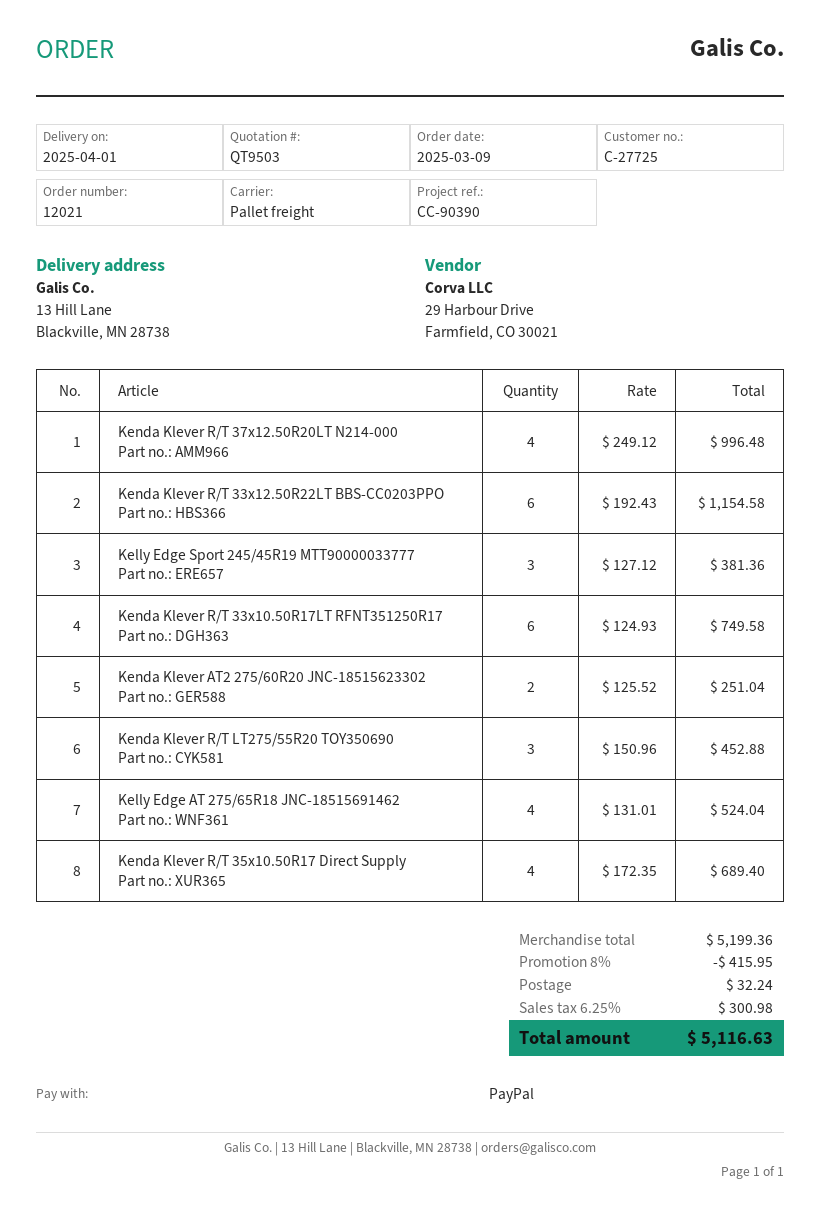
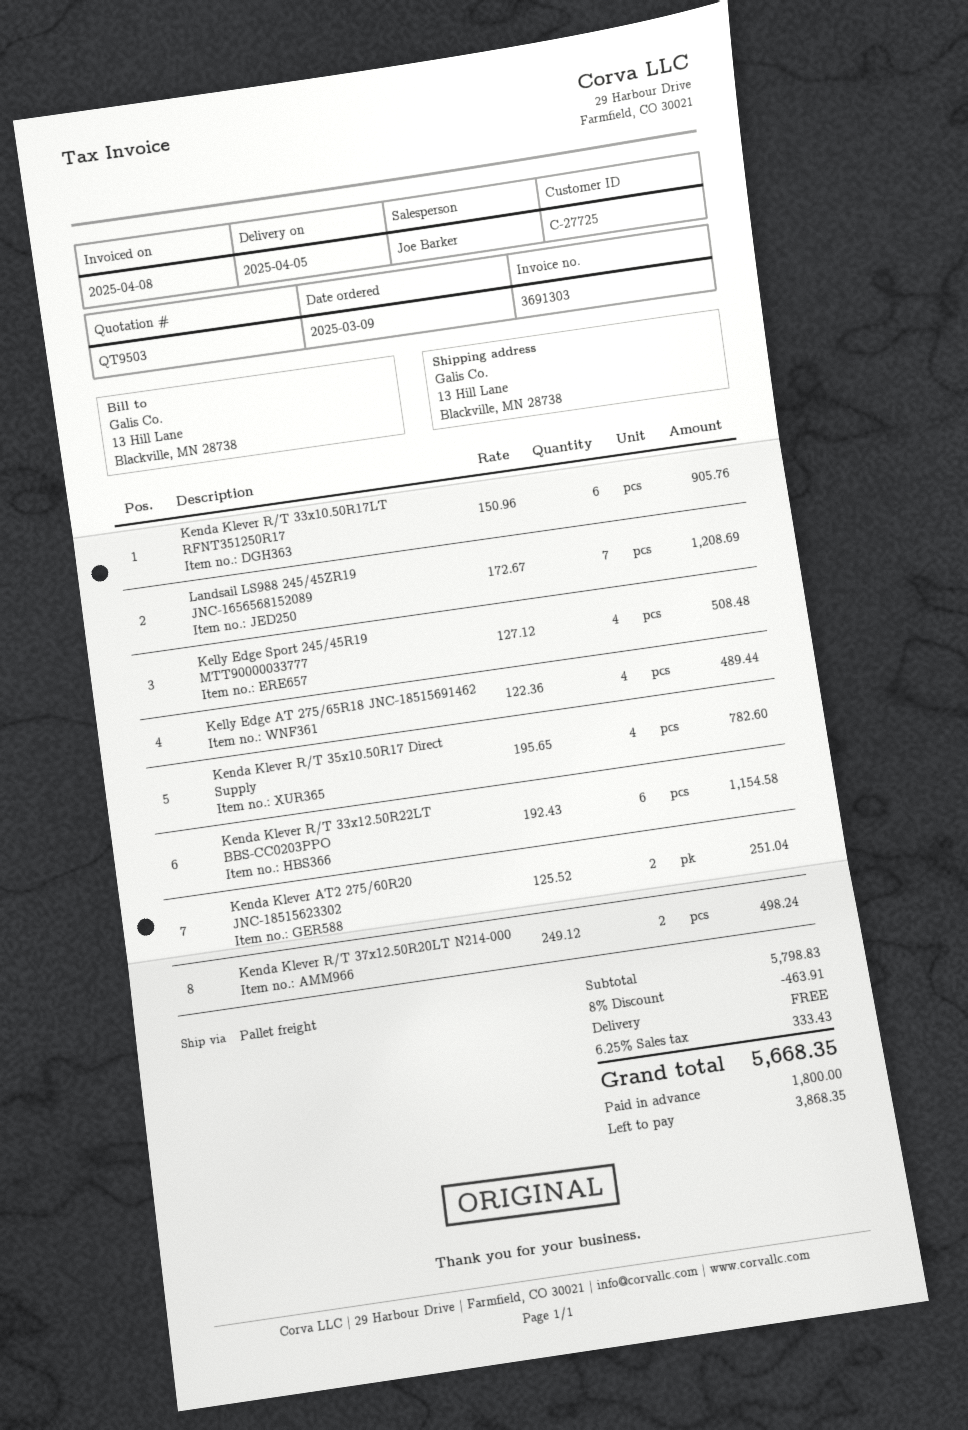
delivery date: 2025-04-01 -> 2025-04-05
Kenda Klever R/T 37x12.50R20LT N214-000: 4 x 249.12 = 996.48 -> 2 x 249.12 = 498.24
Kelly Edge Sport 245/45R19 MTT90000033777: 3 x 127.12 = 381.36 -> 4 x 127.12 = 508.48
Kenda Klever R/T 33x10.50R17LT RFNT351250R17: 6 x 124.93 = 749.58 -> 6 x 150.96 = 905.76
Kenda Klever R/T LT275/55R20 TOY350690: 3 x 150.96 = 452.88 -> none
Kelly Edge AT 275/65R18 JNC-18515691462: 4 x 131.01 = 524.04 -> 4 x 122.36 = 489.44
Kenda Klever R/T 35x10.50R17 Direct Supply: 4 x 172.35 = 689.40 -> 4 x 195.65 = 782.60
Landsail LS988 245/45ZR19 JNC-1656568152089: none -> 7 x 172.67 = 1208.69
subtotal: 5199.36 -> 5798.83
discount: 8% = 415.95 -> 8% = 463.91
shipping: 32.24 -> 0.00
tax: 6.25% = 300.98 -> 6.25% = 333.43
total: 5116.63 -> 5668.35

